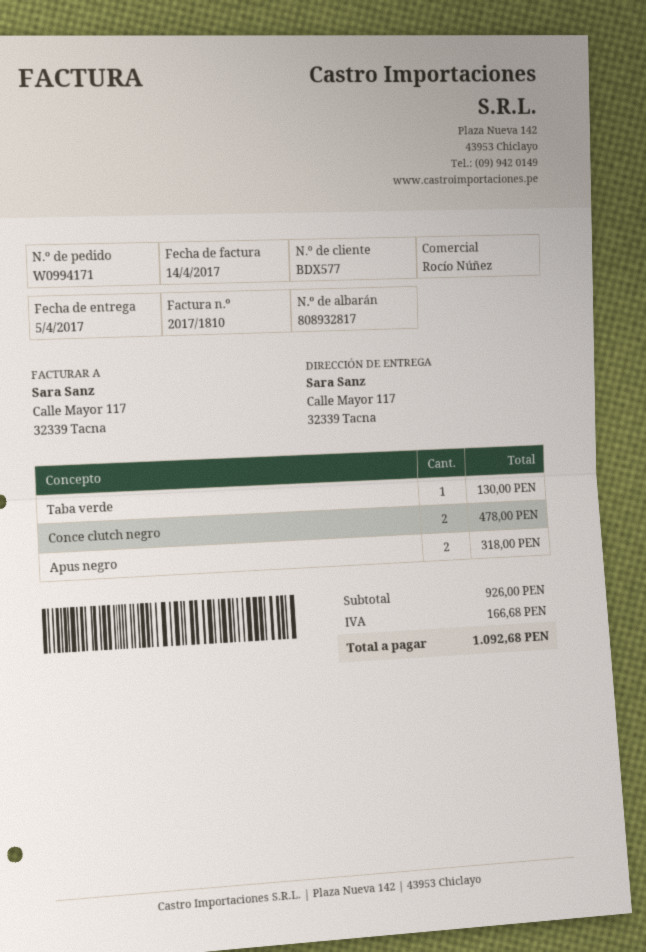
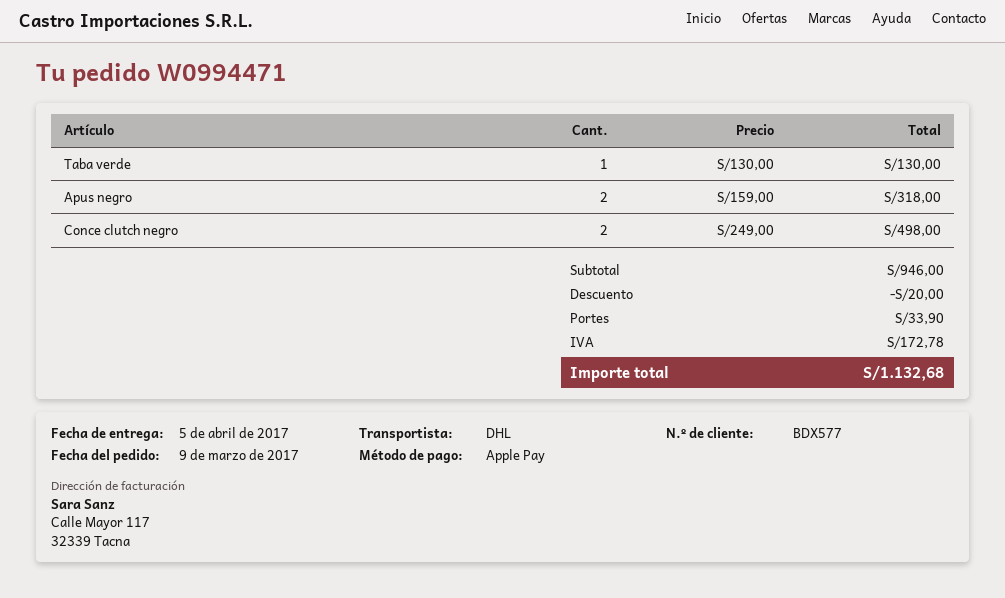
order number: W0994171 -> W0994471
Conce clutch negro: 2 for 478.00 -> 2 for 498.00
subtotal: 926.00 -> 946.00
discount: none -> 20.00
shipping: none -> 33.90
tax: 166.68 -> 172.78
total: 1092.68 -> 1132.68

